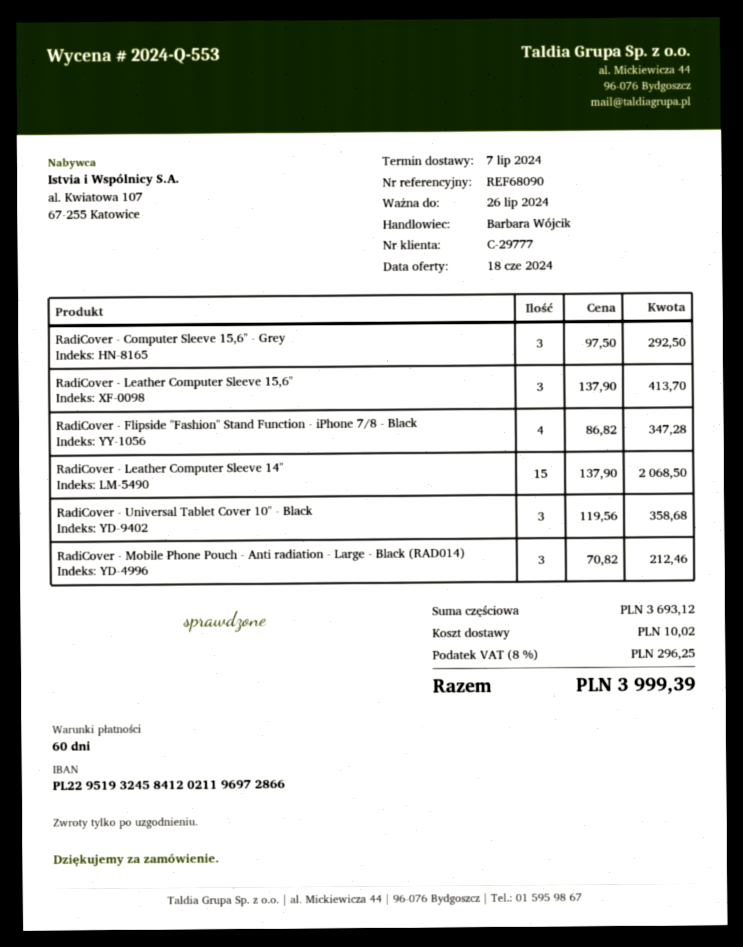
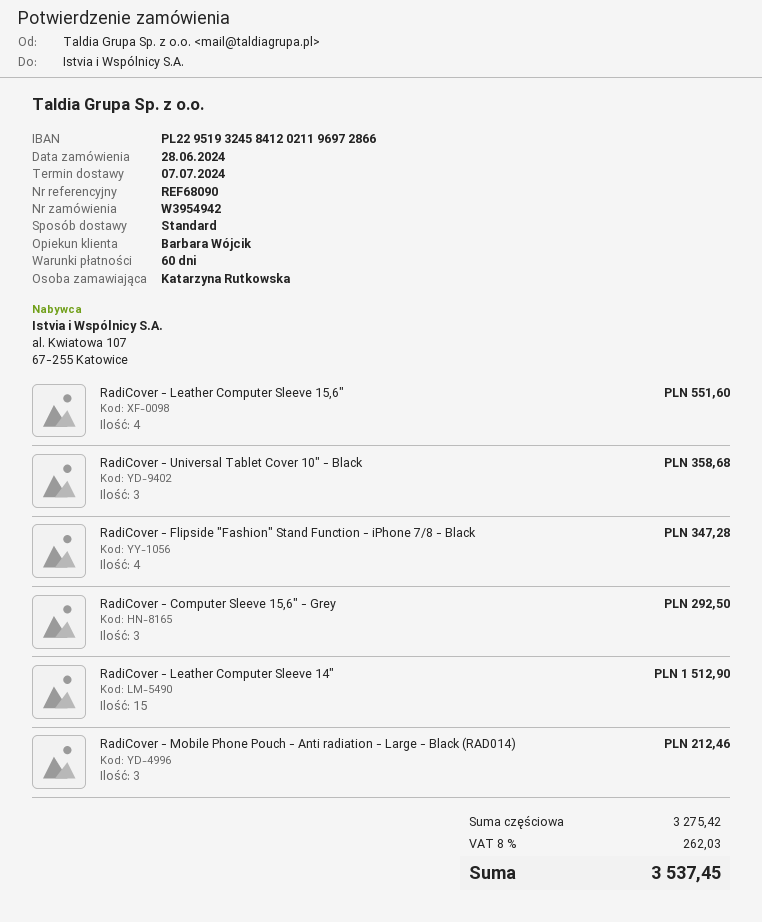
RadiCover - Leather Computer Sleeve 15,6": 3 for 413.70 -> 4 for 551.60
RadiCover - Leather Computer Sleeve 14": 15 for 2068.50 -> 15 for 1512.90
subtotal: 3693.12 -> 3275.42
shipping: 10.02 -> none
tax: 8% = 296.25 -> 8% = 262.03
total: 3999.39 -> 3537.45

